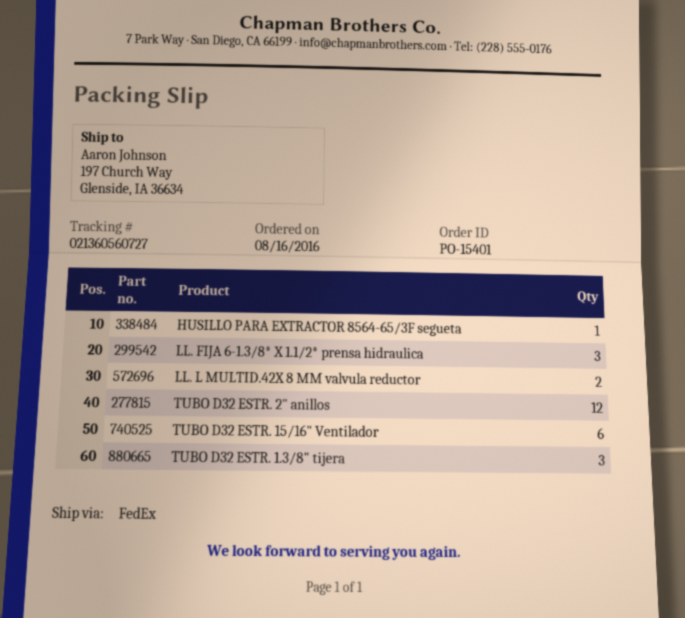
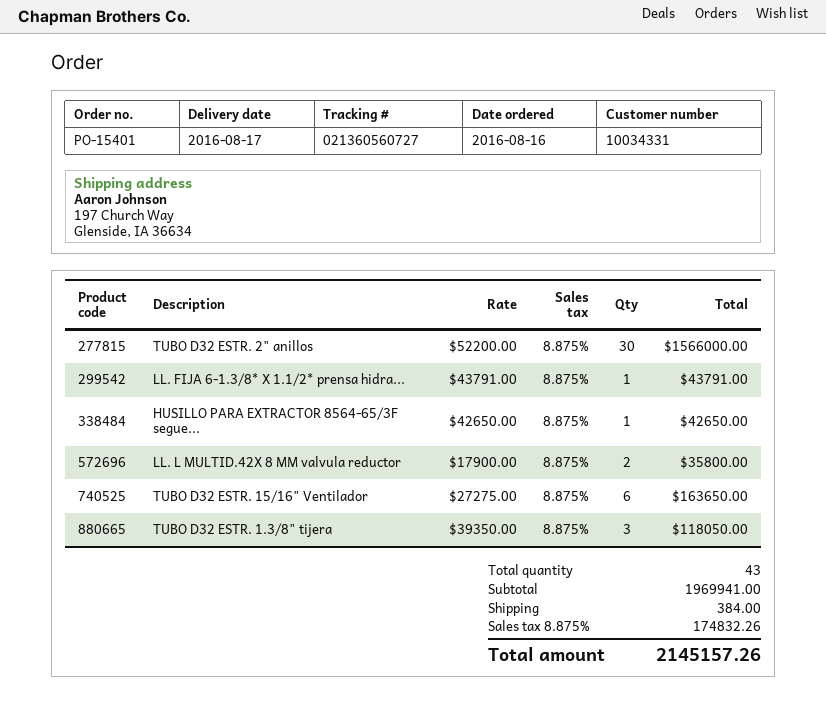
LL. FIJA 6-1.3/8* X 1.1/2* prensa hidraulica: 3 -> 1
TUBO D32 ESTR. 2" anillos: 12 -> 30

